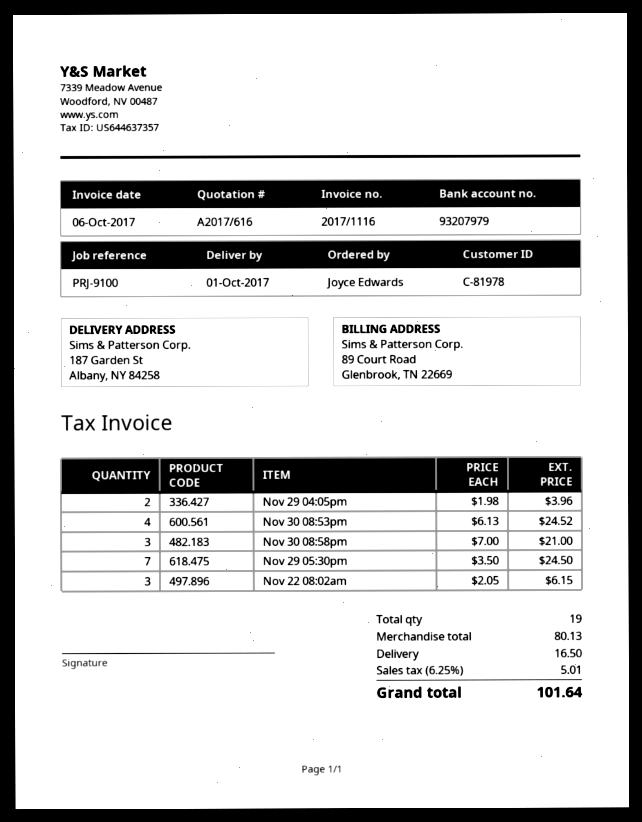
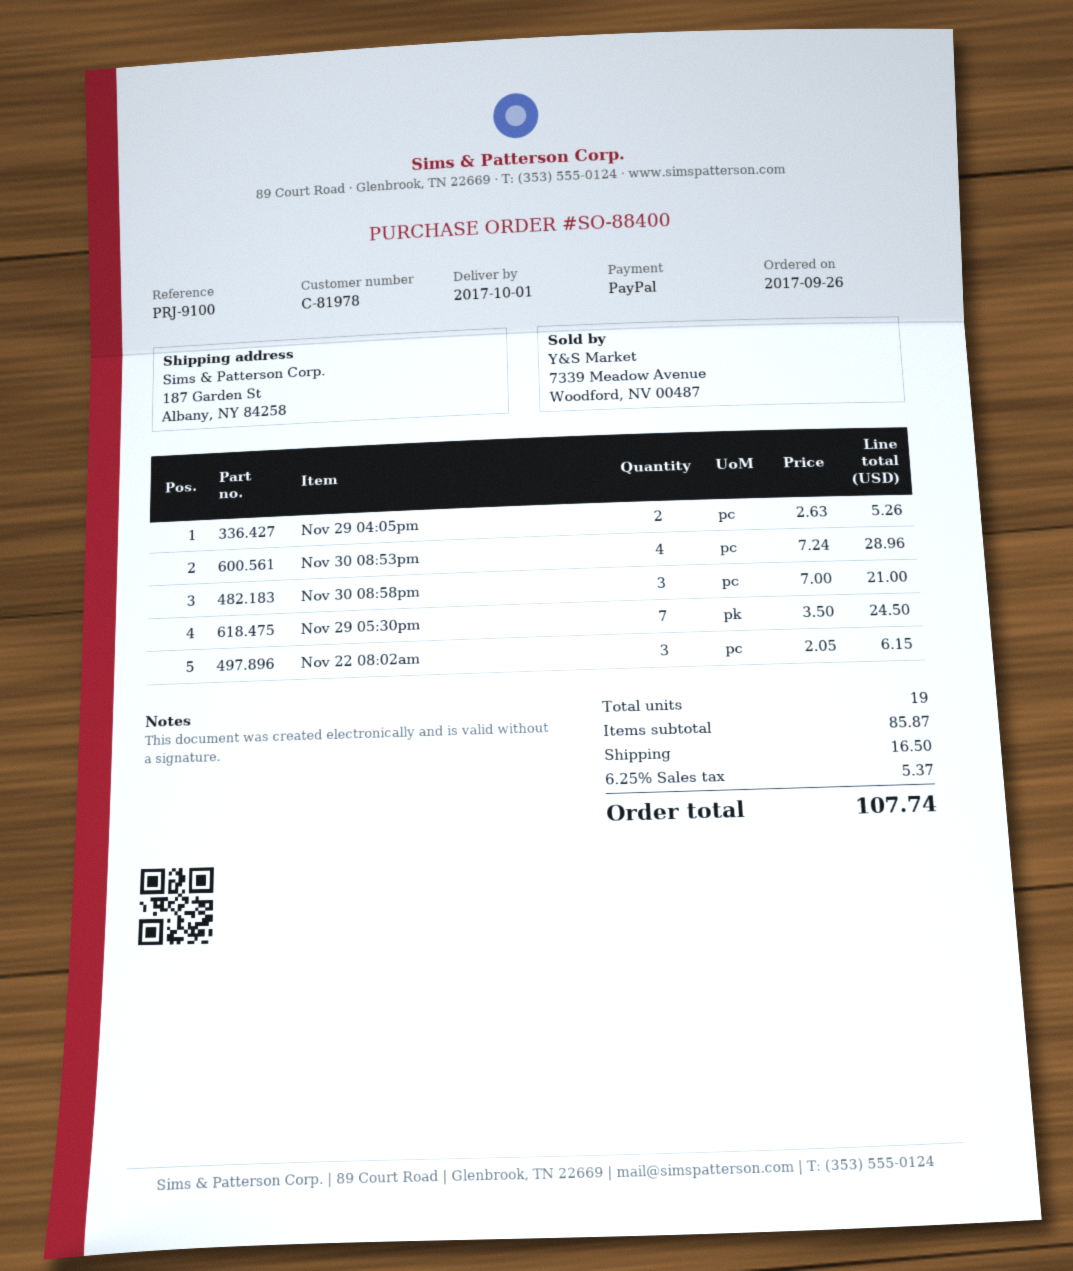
Nov 29 04:05pm: 2 x 1.98 = 3.96 -> 2 x 2.63 = 5.26
Nov 30 08:53pm: 4 x 6.13 = 24.52 -> 4 x 7.24 = 28.96
subtotal: 80.13 -> 85.87
tax: 6.25% = 5.01 -> 6.25% = 5.37
total: 101.64 -> 107.74

